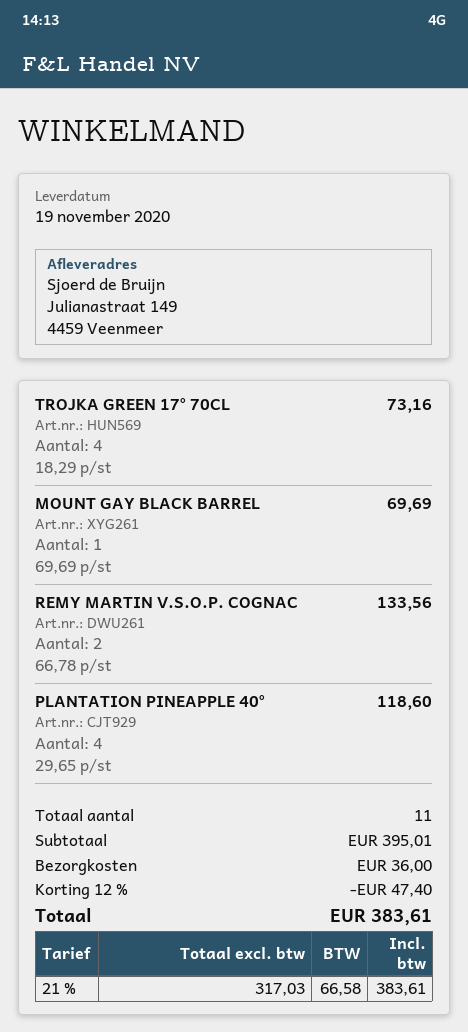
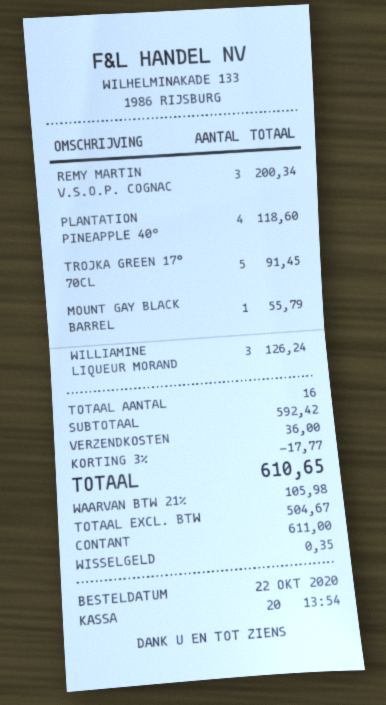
TROJKA GREEN 17° 70CL: 4 for 73.16 -> 5 for 91.45
MOUNT GAY BLACK BARREL: 1 for 69.69 -> 1 for 55.79
REMY MARTIN V.S.O.P. COGNAC: 2 for 133.56 -> 3 for 200.34
WILLIAMINE LIQUEUR MORAND: none -> 3 for 126.24
total quantity: 11 -> 16
subtotal: 395.01 -> 592.42
discount: 12% = 47.40 -> 3% = 17.77
net: 317.03 -> 504.67
tax: 21% = 66.58 -> 21% = 105.98
total: 383.61 -> 610.65

